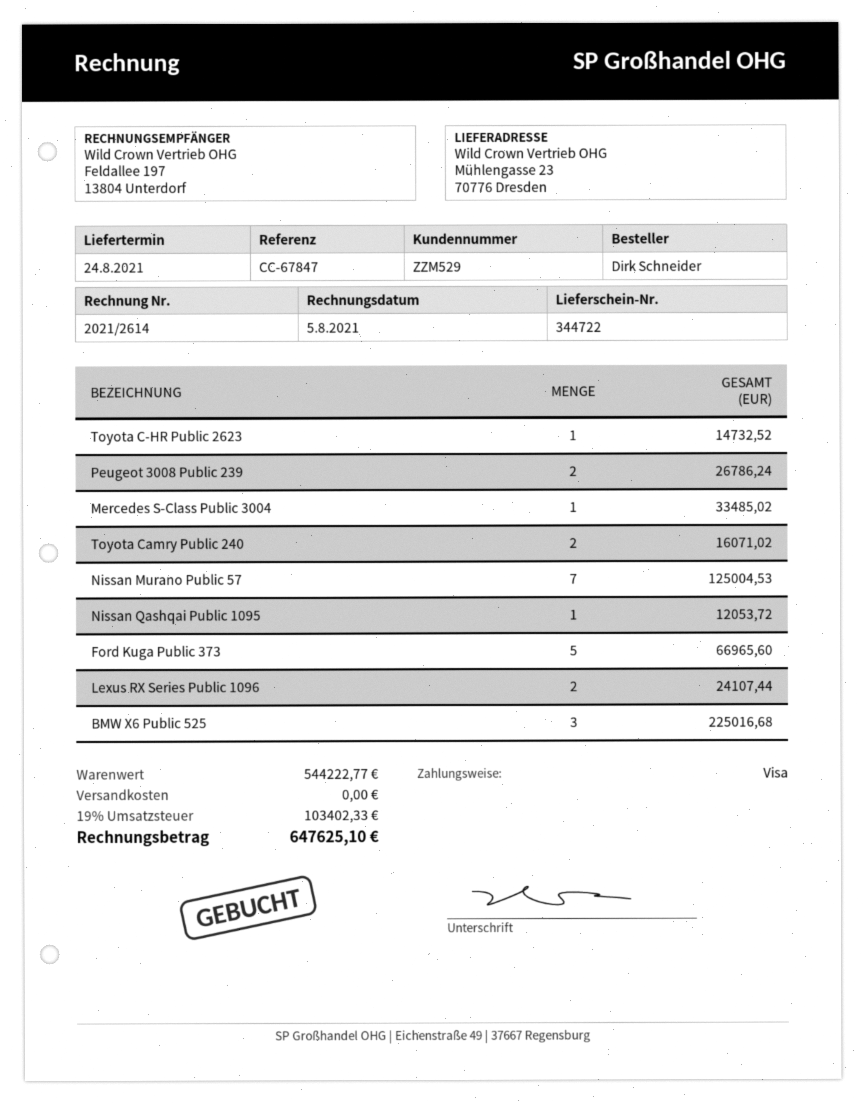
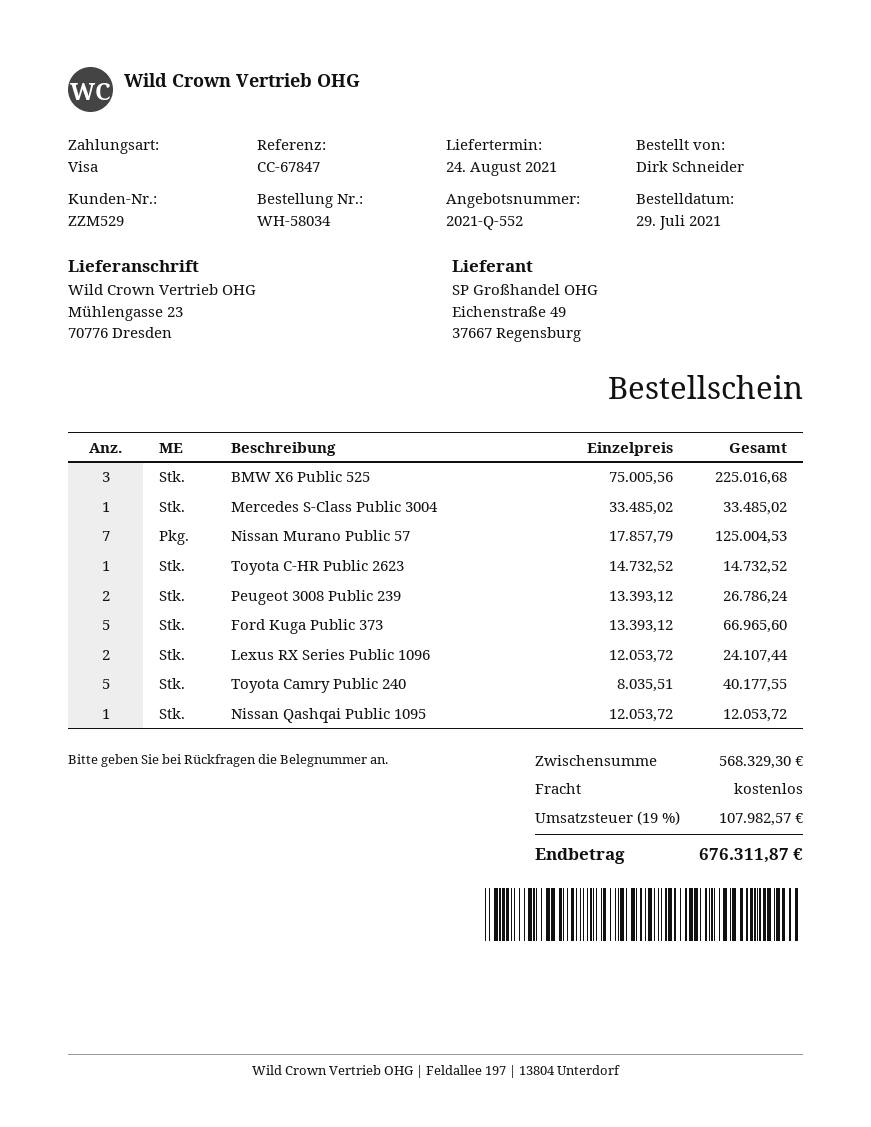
Toyota Camry Public 240: 2 for 16071.02 -> 5 for 40177.55
subtotal: 544222.77 -> 568329.30
tax: 19% = 103402.33 -> 19% = 107982.57
total: 647625.10 -> 676311.87

